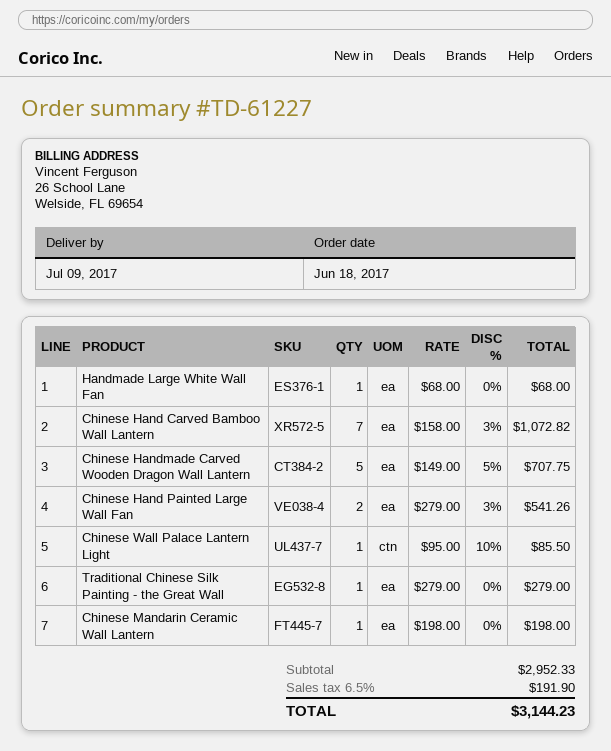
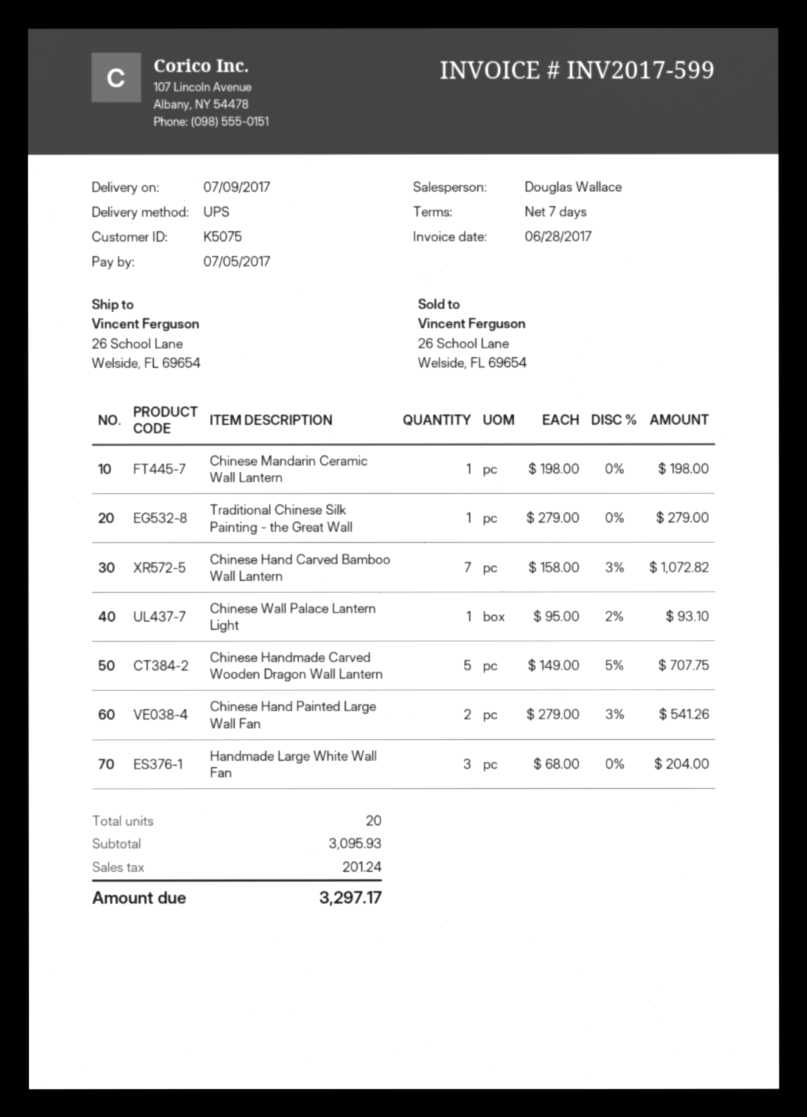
Handmade Large White Wall Fan: 1 x 68.00 = 68.00 -> 3 x 68.00 = 204.00
Chinese Wall Palace Lantern Light: 1 x 95.00 - 10% = 85.50 -> 1 x 95.00 - 2% = 93.10
subtotal: 2952.33 -> 3095.93
tax: 191.90 -> 201.24
total: 3144.23 -> 3297.17

